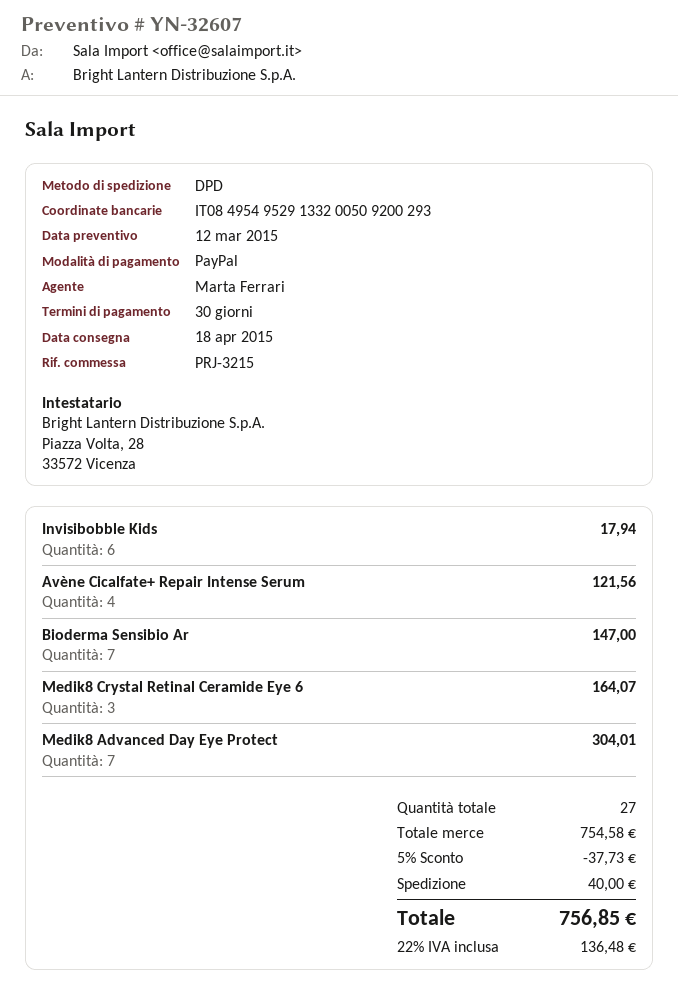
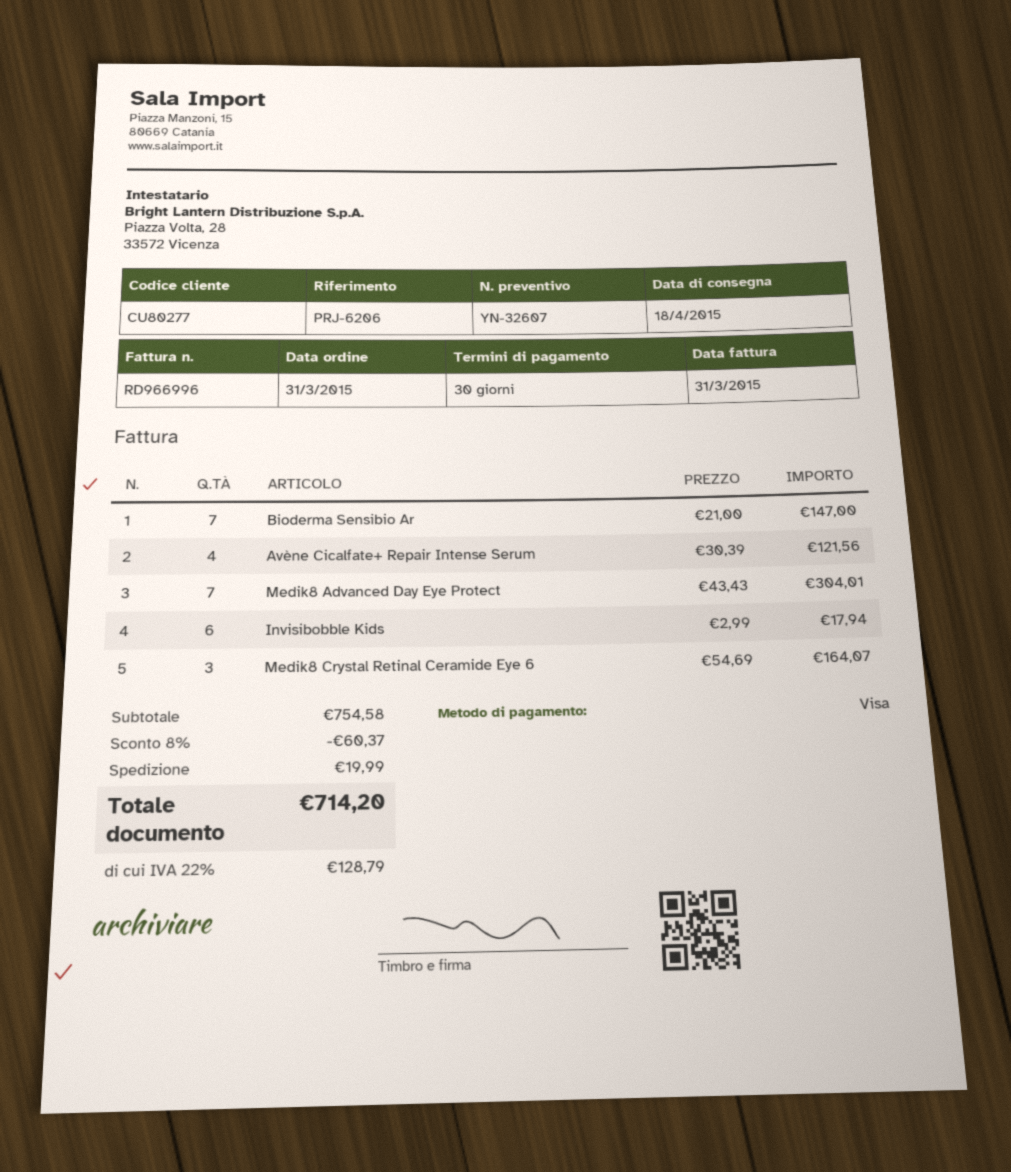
reference: PRJ-3215 -> PRJ-6206
payment method: PayPal -> Visa
discount: 5% = 37.73 -> 8% = 60.37
shipping: 40.00 -> 19.99
tax: 22% = 136.48 -> 22% = 128.79
total: 756.85 -> 714.20

